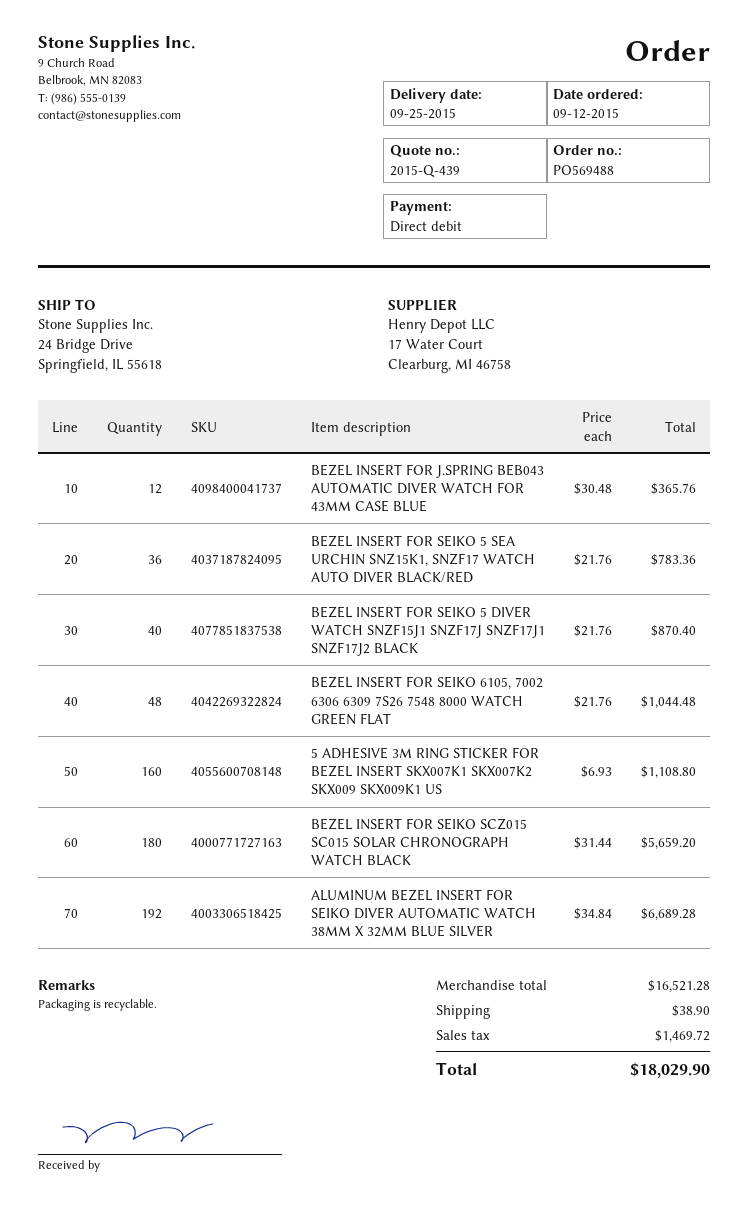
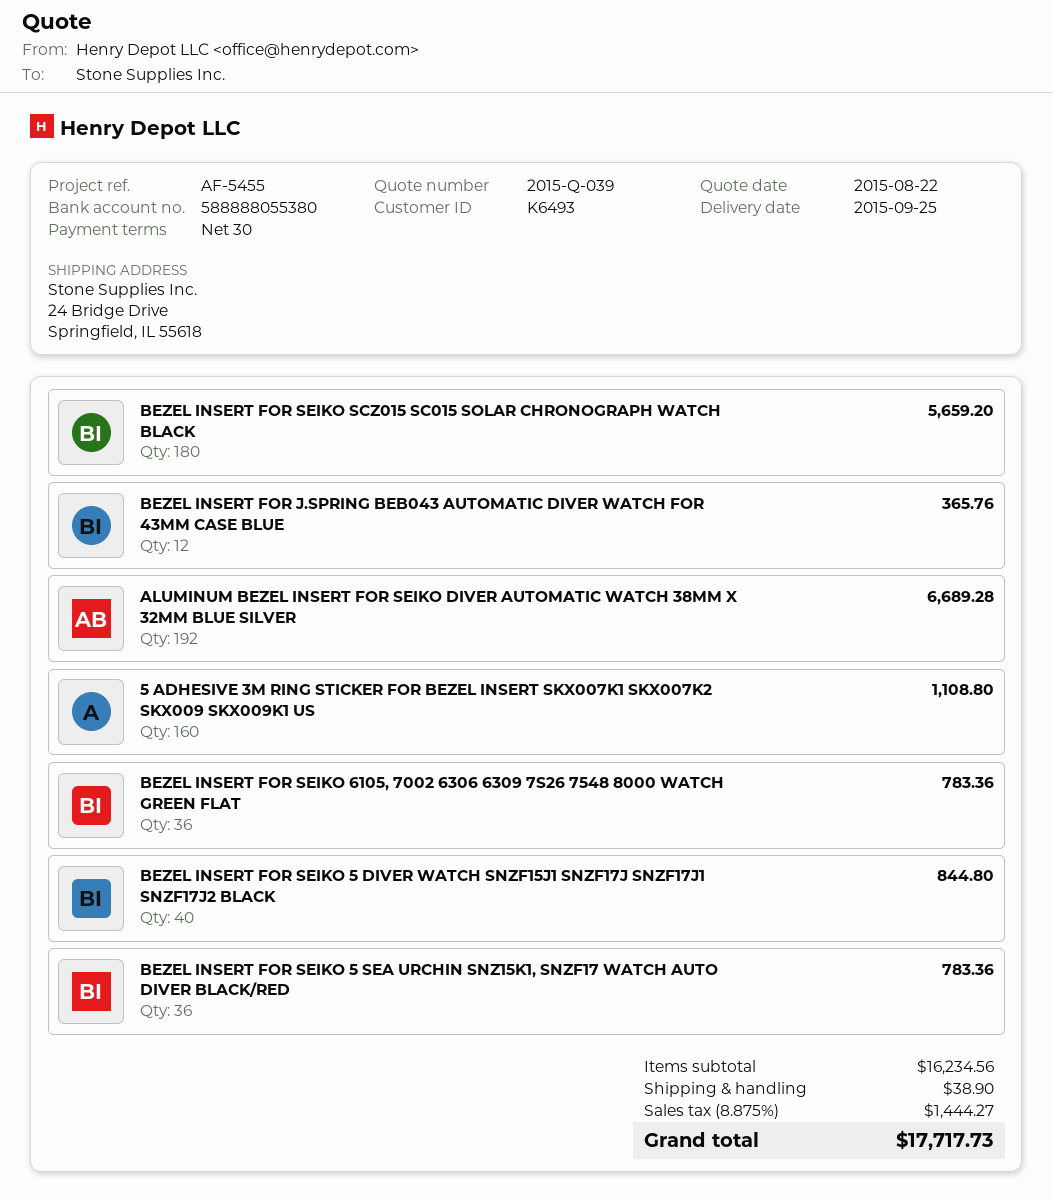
quote number: 2015-Q-439 -> 2015-Q-039
BEZEL INSERT FOR SEIKO 5 DIVER WATCH SNZF15J1 SNZF17J SNZF17J1 SNZF17J2 BLACK: 40 for 870.40 -> 40 for 844.80
BEZEL INSERT FOR SEIKO 6105, 7002 6306 6309 7S26 7548 8000 WATCH GREEN FLAT: 48 for 1044.48 -> 36 for 783.36
subtotal: 16521.28 -> 16234.56
tax: 1469.72 -> 1444.27
total: 18029.90 -> 17717.73

